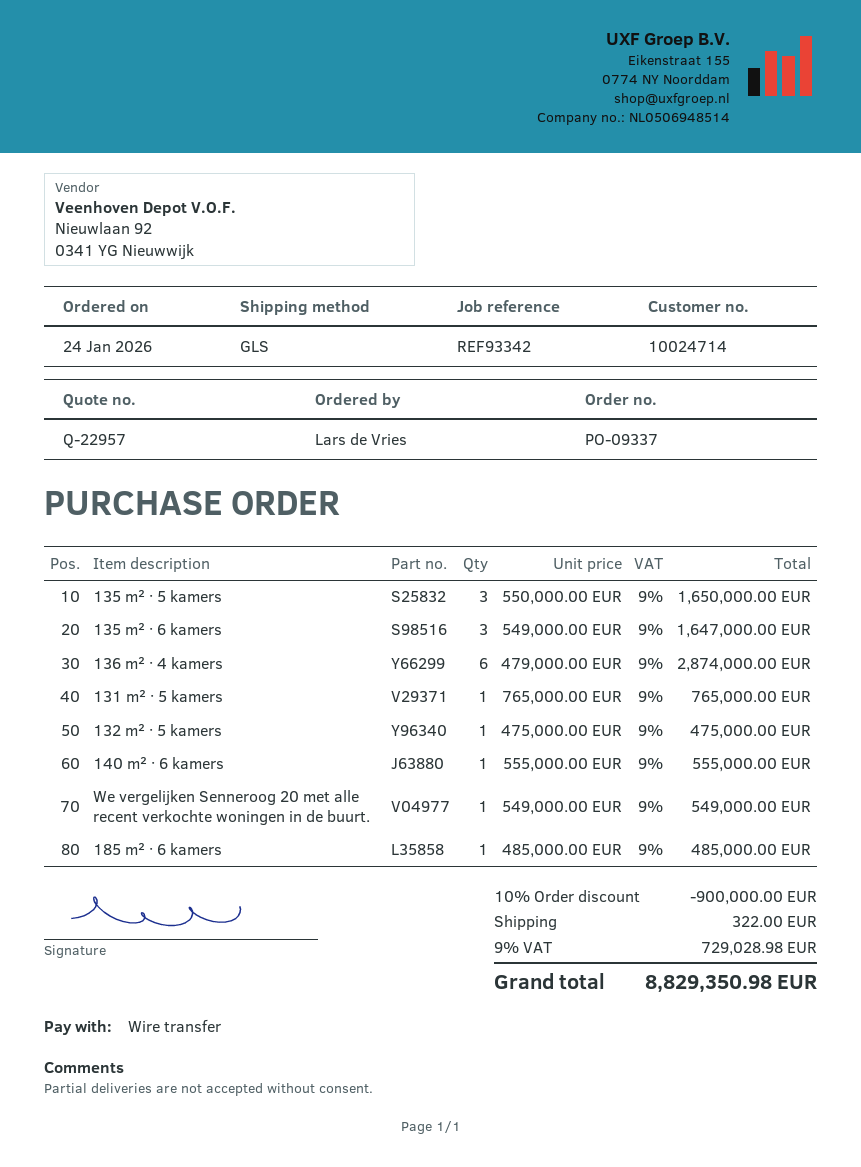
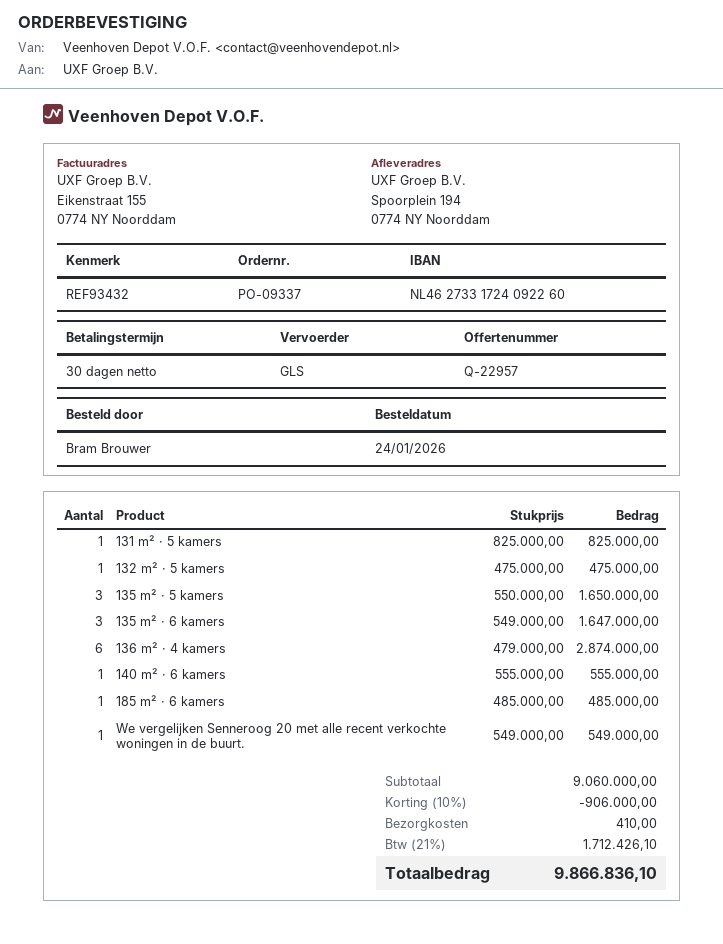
reference: REF93342 -> REF93432
ordered by: Lars de Vries -> Bram Brouwer
131 m² · 5 kamers: 1 x 765000.00 = 765000.00 -> 1 x 825000.00 = 825000.00
discount: 10% = 900000.00 -> 10% = 906000.00
shipping: 322.00 -> 410.00
tax: 9% = 729028.98 -> 21% = 1712426.10
total: 8829350.98 -> 9866836.10

